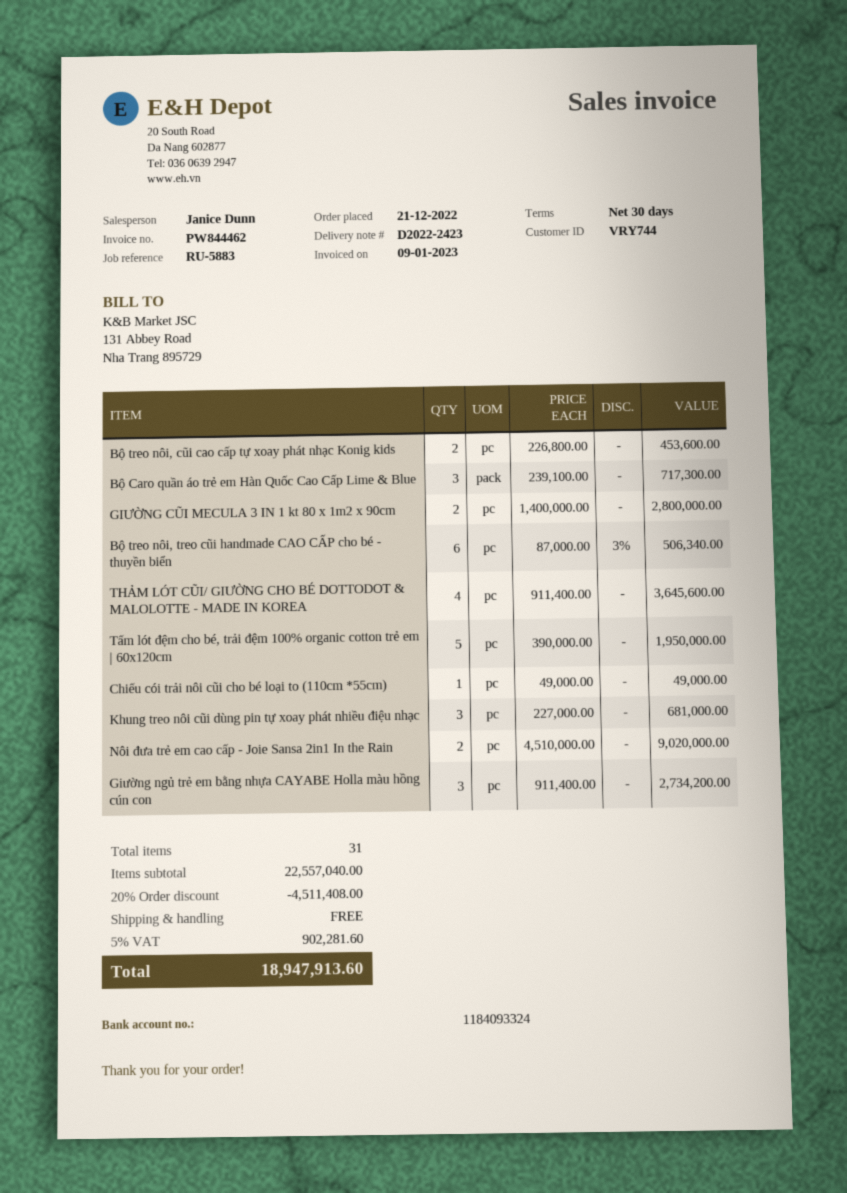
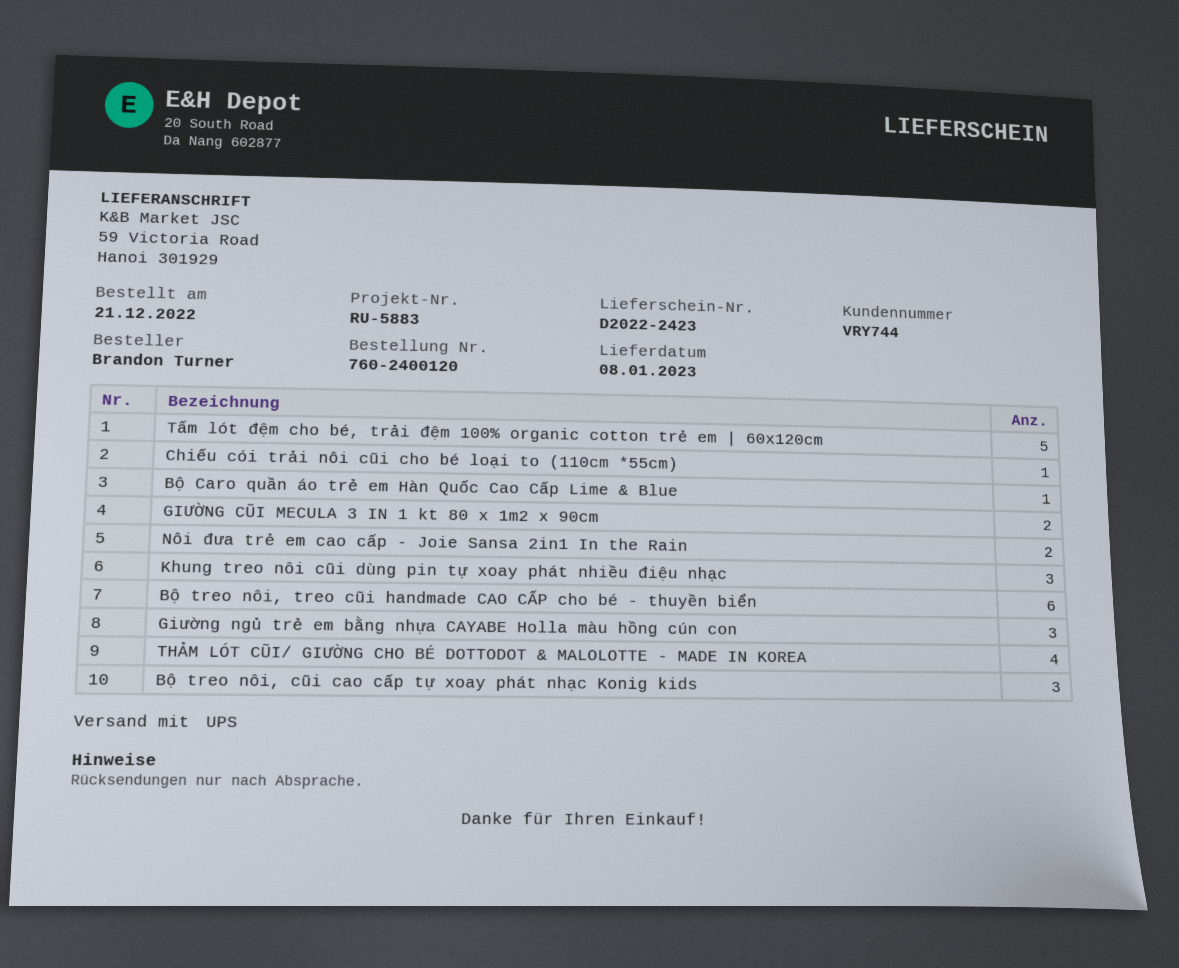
Bộ treo nôi, cũi cao cấp tự xoay phát nhạc Konig kids: 2 -> 3
Bộ Caro quần áo trẻ em Hàn Quốc Cao Cấp Lime & Blue: 3 -> 1

